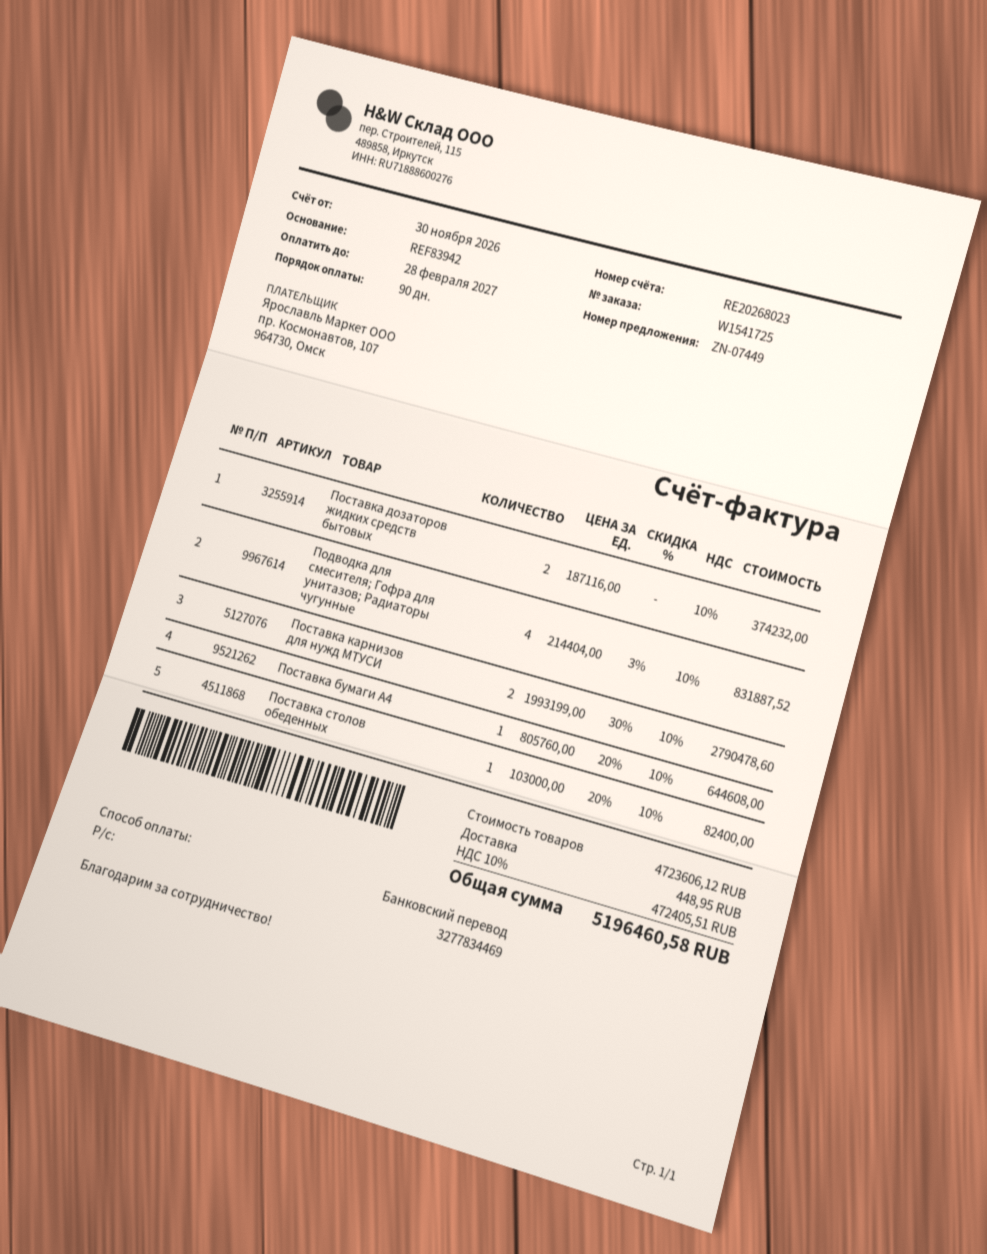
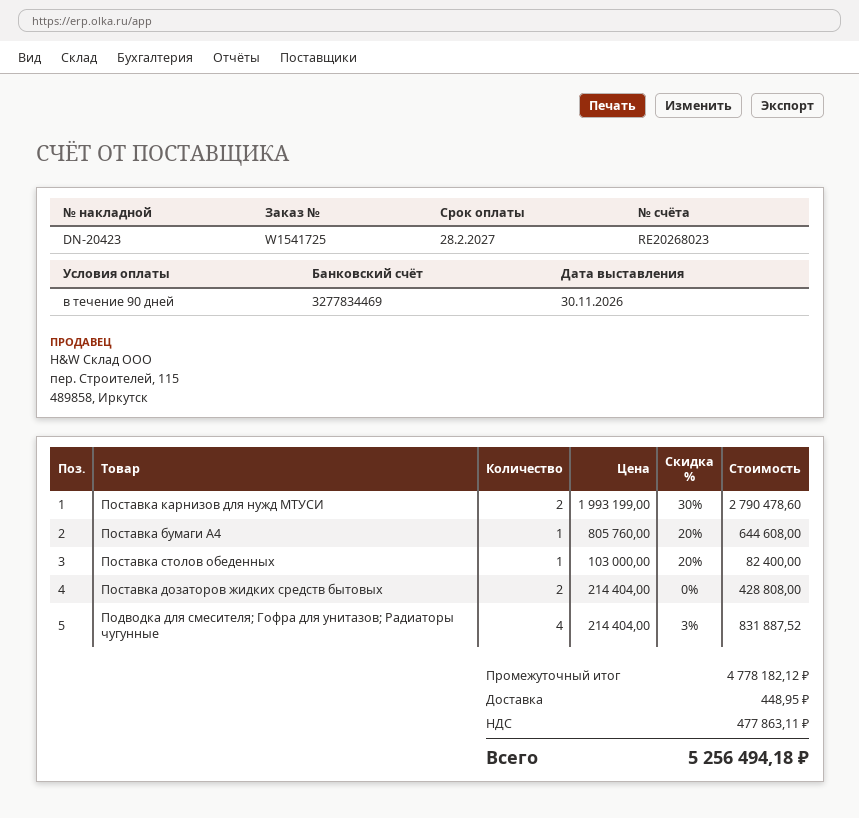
Поставка дозаторов жидких средств бытовых: 2 x 187116.00 = 374232.00 -> 2 x 214404.00 = 428808.00
subtotal: 4723606.12 -> 4778182.12
tax: 472405.51 -> 477863.11
total: 5196460.58 -> 5256494.18

